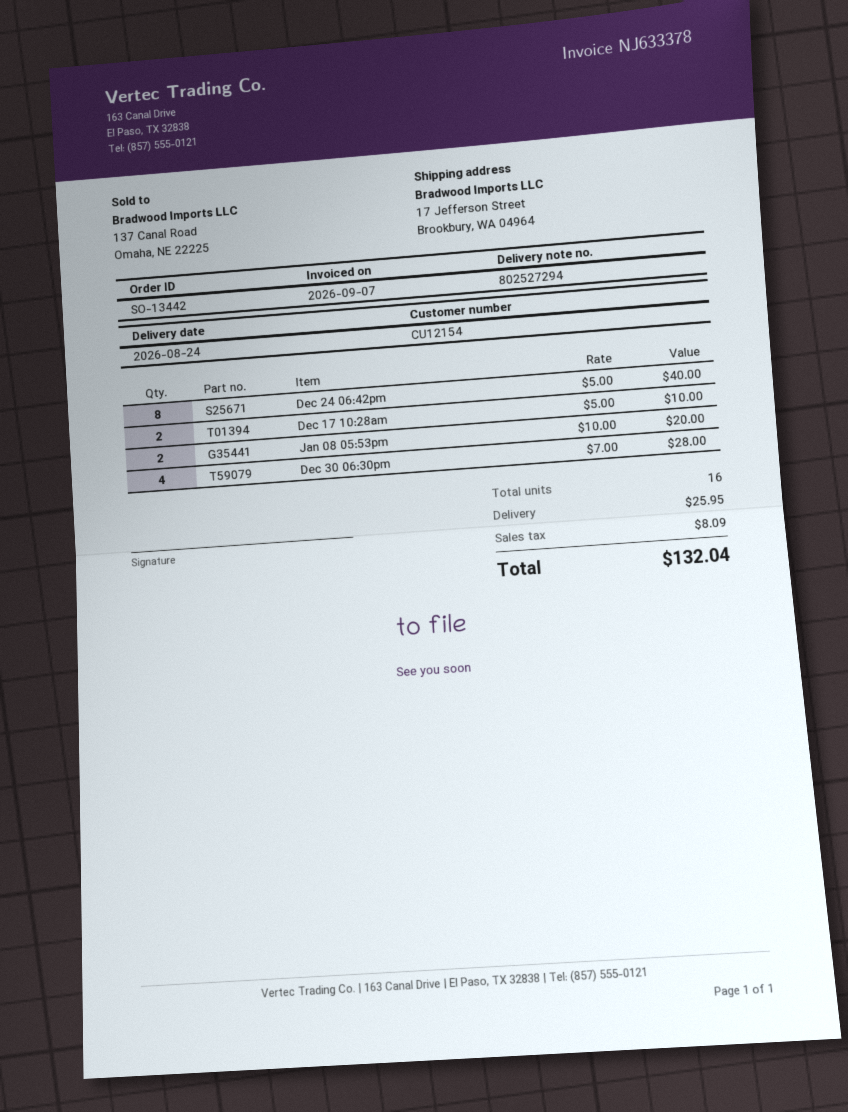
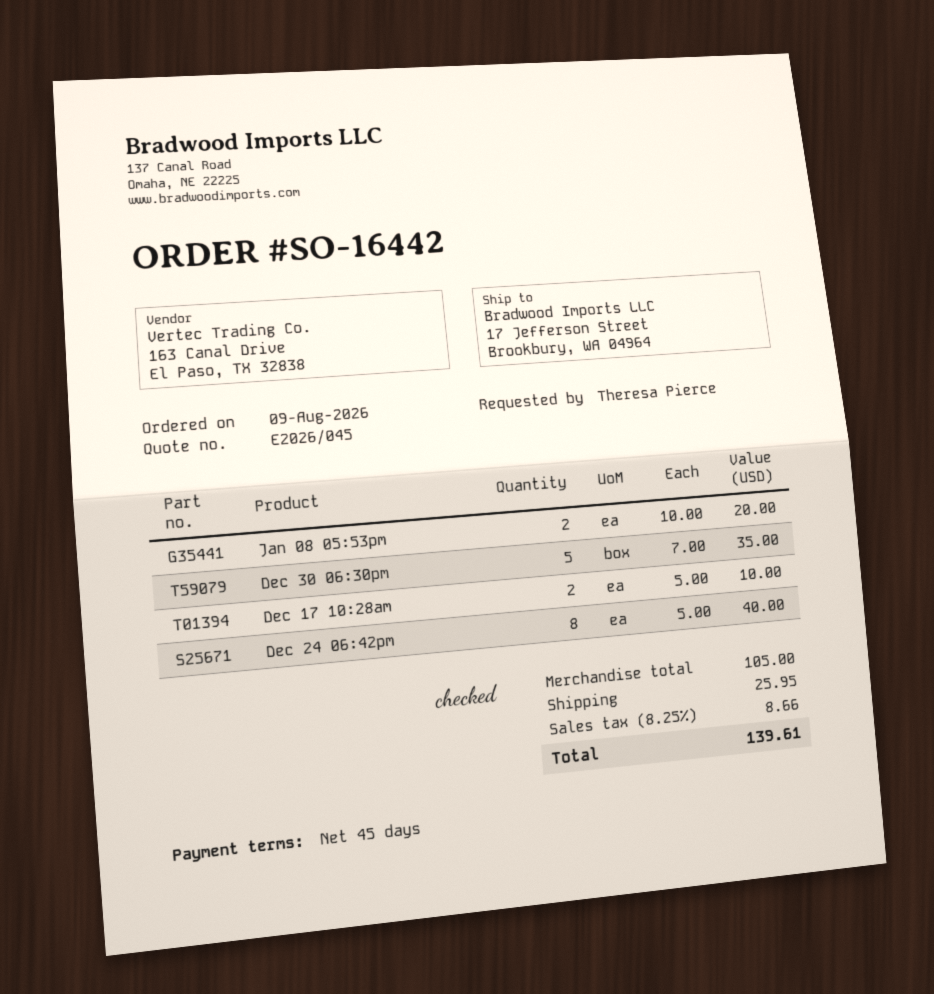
order number: SO-13442 -> SO-16442
Dec 30 06:30pm: 4 x 7.00 = 28.00 -> 5 x 7.00 = 35.00
tax: 8.09 -> 8.66
total: 132.04 -> 139.61

